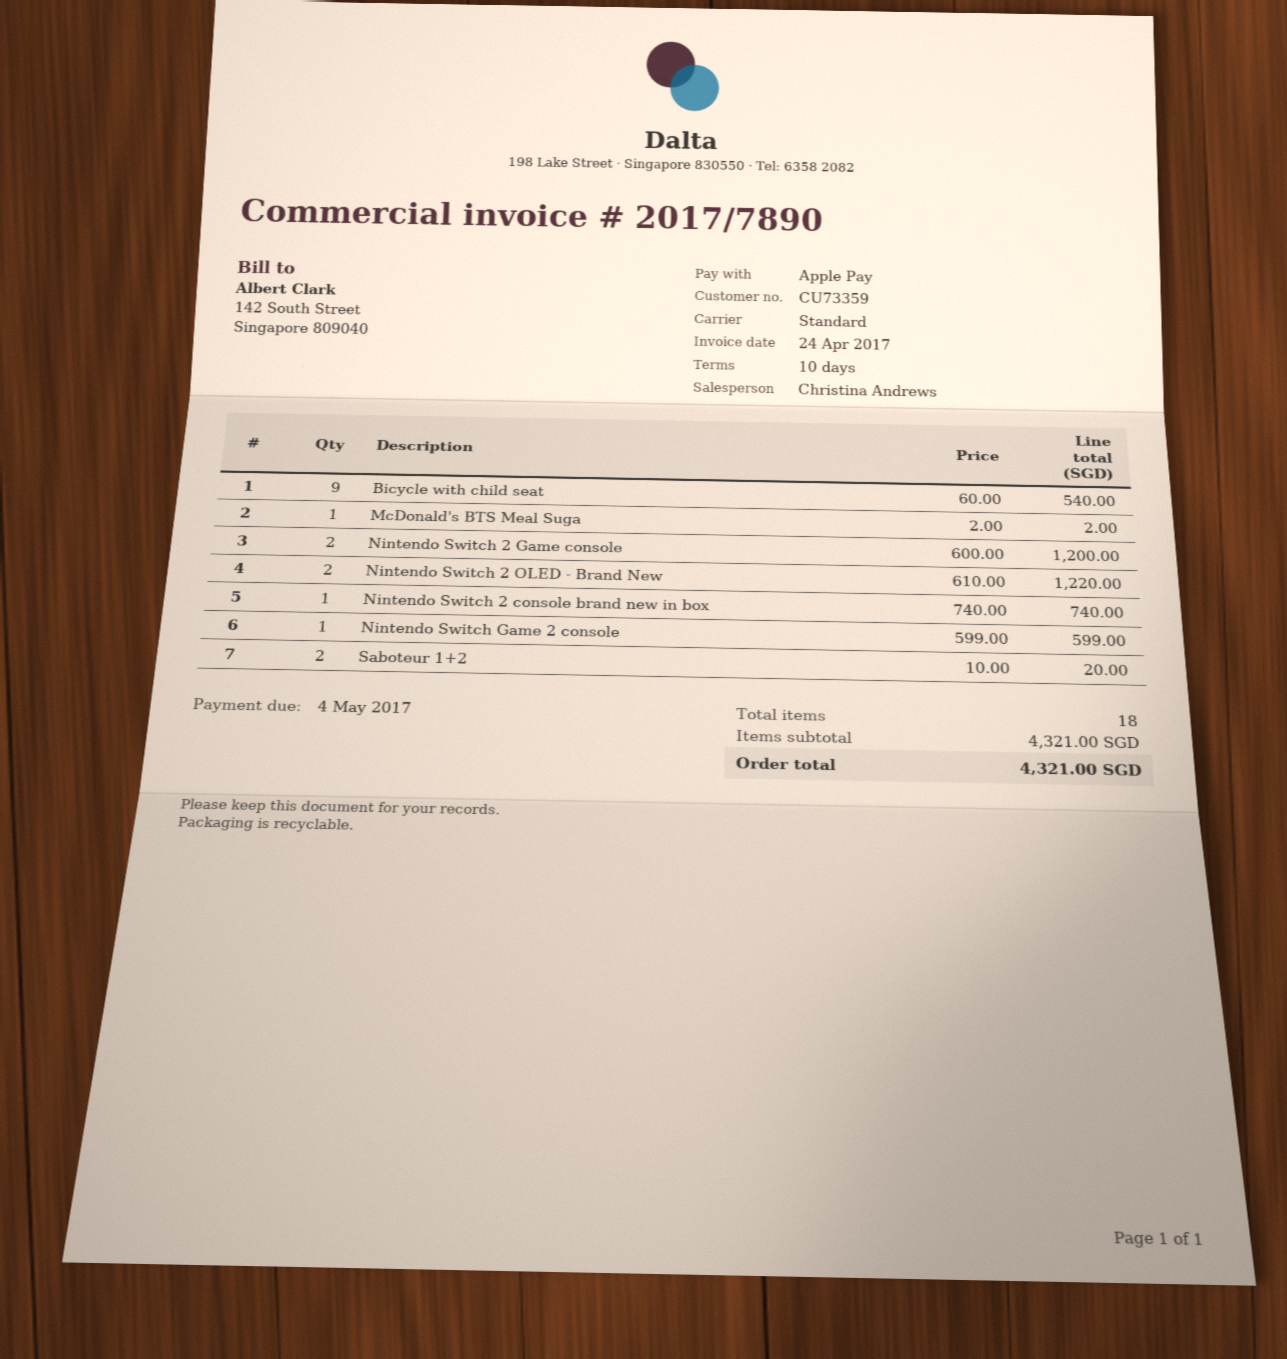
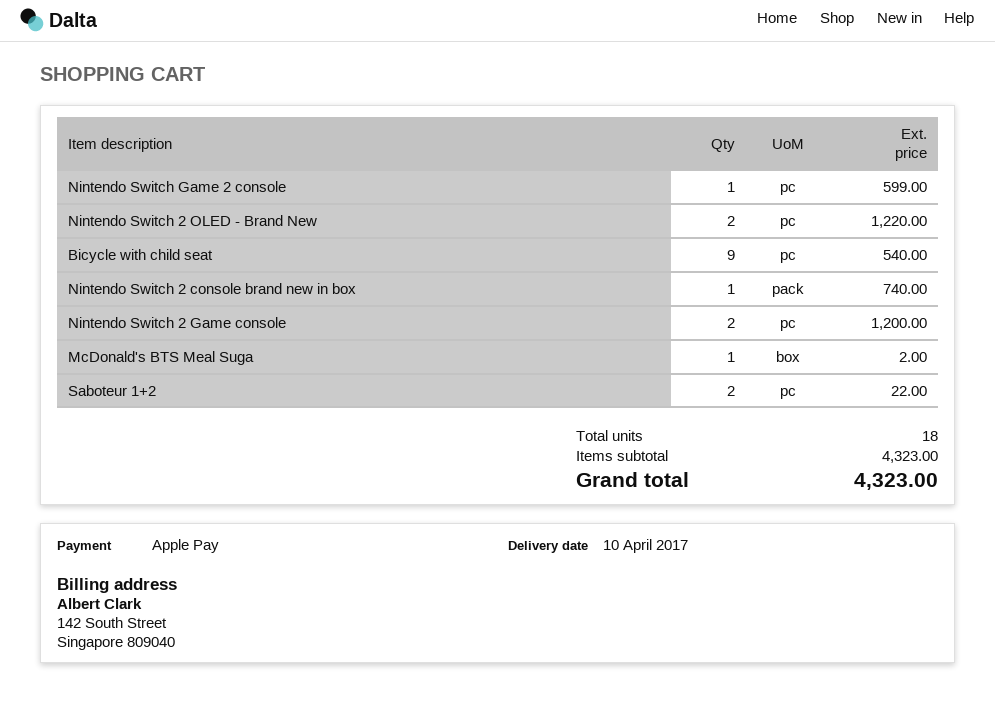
Saboteur 1+2: 2 for 20.00 -> 2 for 22.00
subtotal: 4321.00 -> 4323.00
total: 4321.00 -> 4323.00

